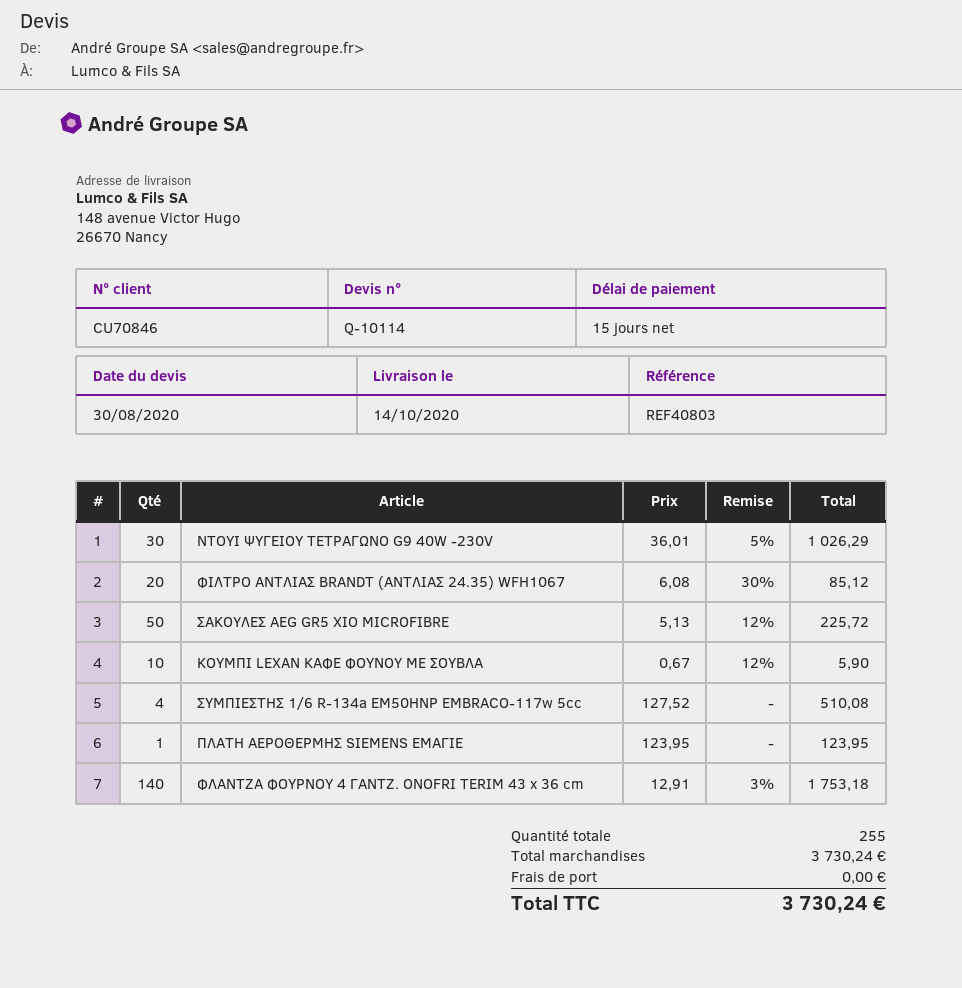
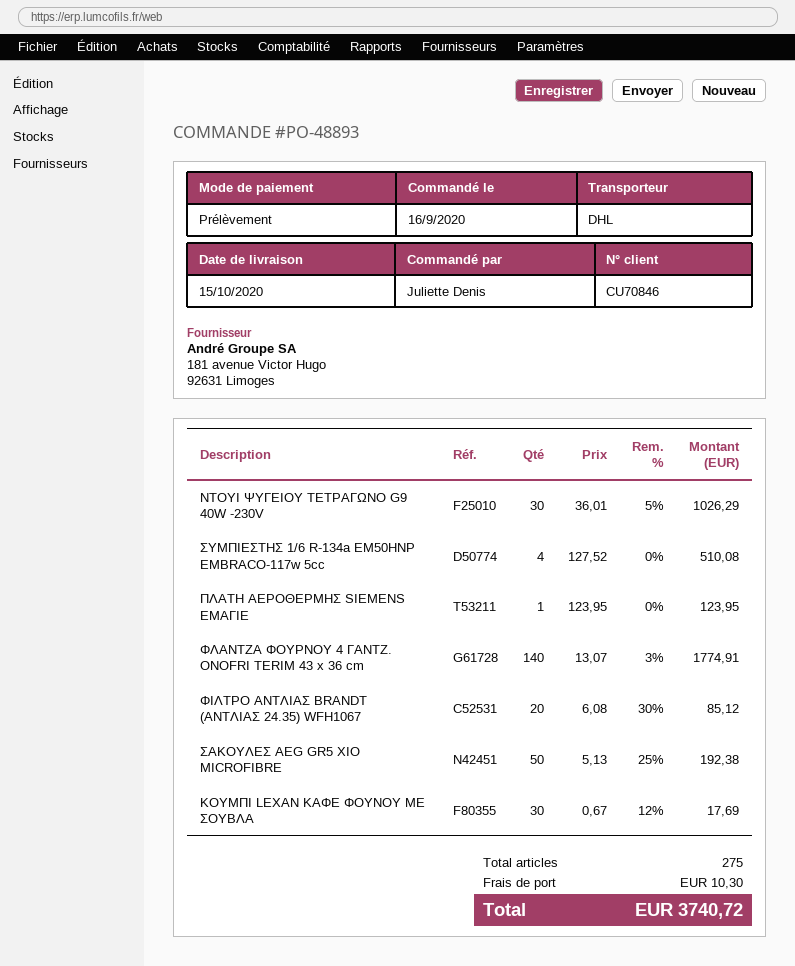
delivery date: 2020-10-14 -> 2020-10-15
ΣΑΚΟΥΛΕΣ AEG GR5 XIO MICROFIΒRΕ: 50 x 5.13 - 12% = 225.72 -> 50 x 5.13 - 25% = 192.38
ΚΟΥΜΠΙ LEXAN ΚΑΦΕ ΦΟΥΝΟΥ ΜΕ ΣΟΥΒΛΑ: 10 x 0.67 - 12% = 5.90 -> 30 x 0.67 - 12% = 17.69
ΦΛΑΝΤΖΑ ΦΟΥΡΝΟΥ 4 ΓΑΝΤΖ. ONOFRI TERIM 43 x 36 cm: 140 x 12.91 - 3% = 1753.18 -> 140 x 13.07 - 3% = 1774.91
total quantity: 255 -> 275
shipping: 0.00 -> 10.30
total: 3730.24 -> 3740.72

